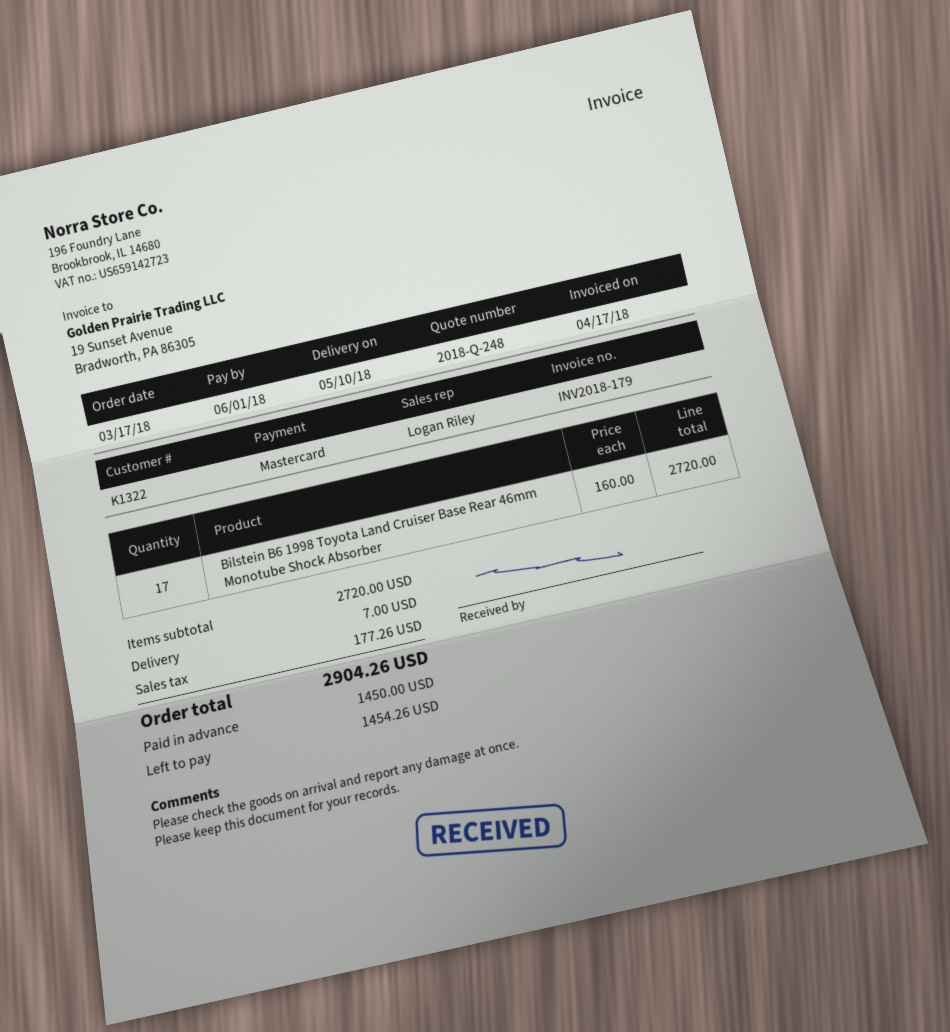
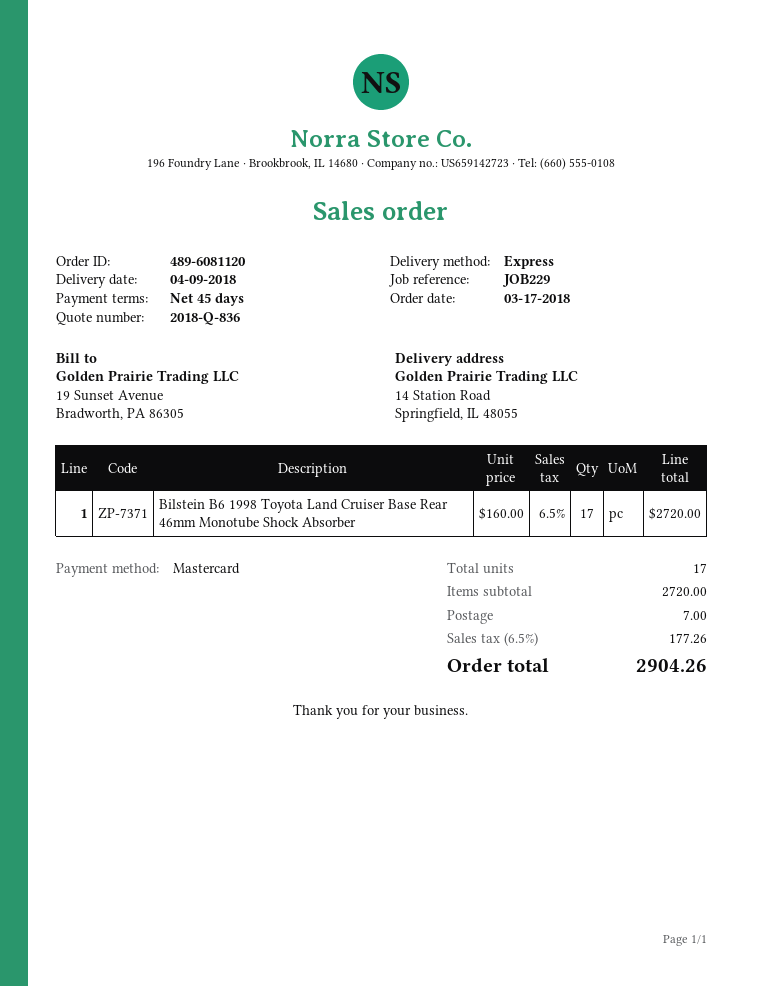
quote number: 2018-Q-248 -> 2018-Q-836
delivery date: 2018-05-10 -> 2018-04-09

